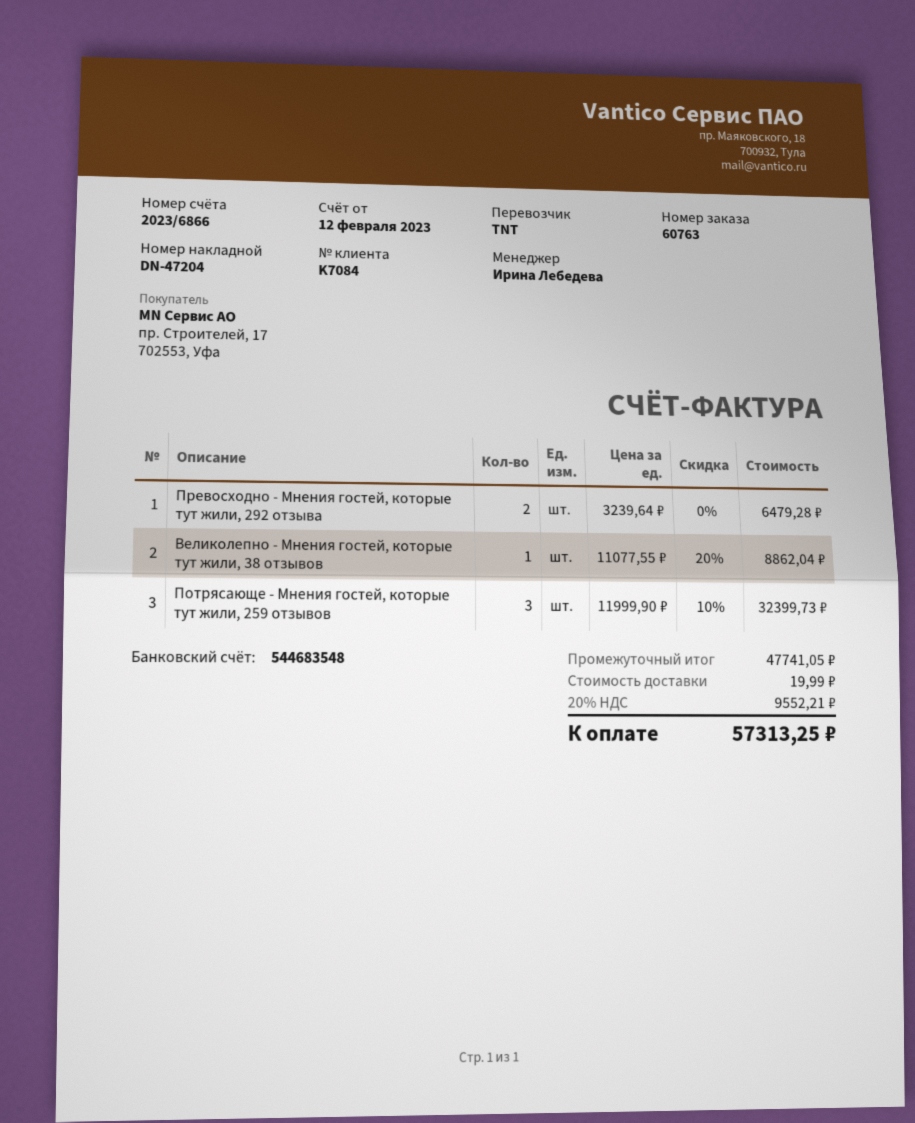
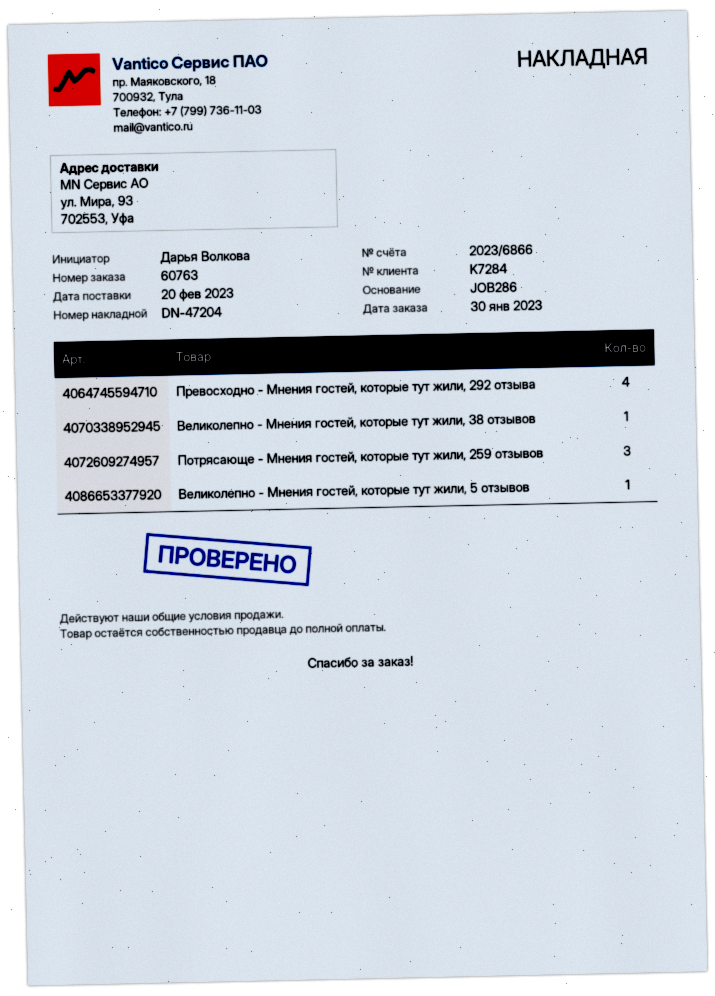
customer number: K7084 -> K7284
Превосходно - Мнения гостей, которые тут жили, 292 отзыва: 2 -> 4
Великолепно - Мнения гостей, которые тут жили, 5 отзывов: none -> 1

